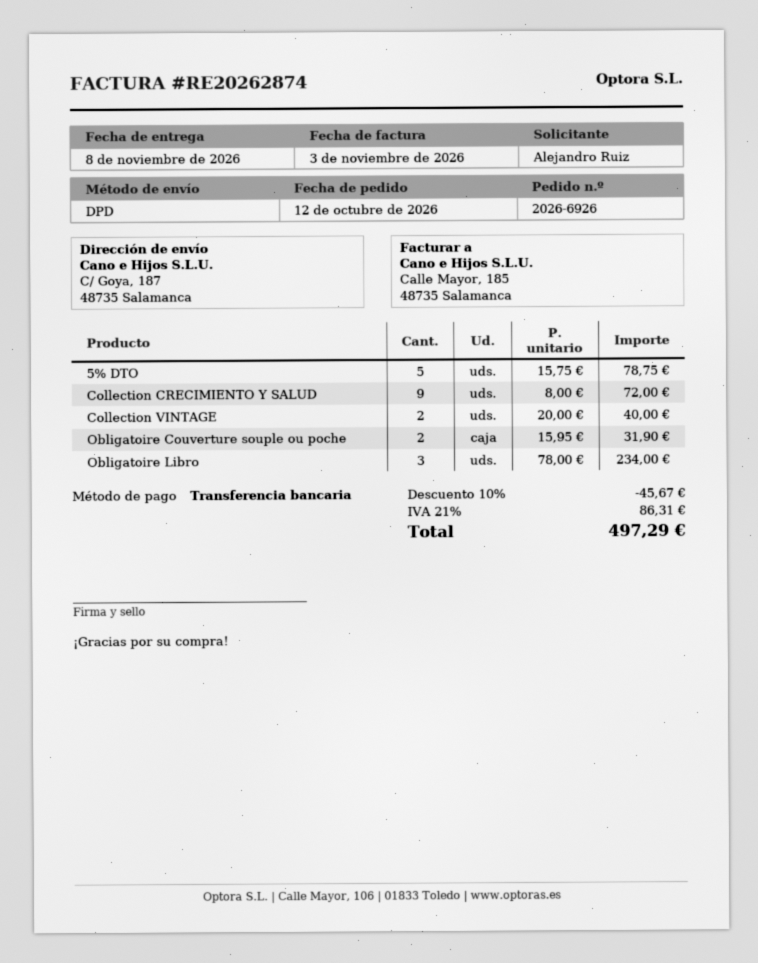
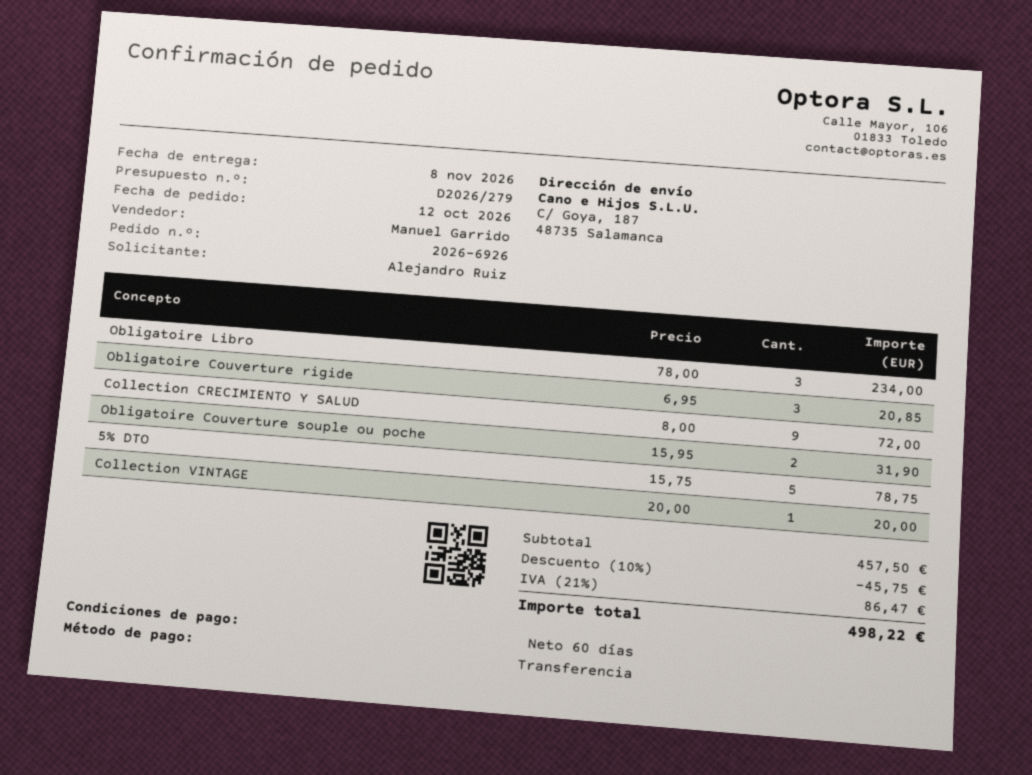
Collection VINTAGE: 2 x 20.00 = 40.00 -> 1 x 20.00 = 20.00
Obligatoire Couverture rigide: none -> 3 x 6.95 = 20.85
discount: 10% = 45.67 -> 10% = 45.75
tax: 21% = 86.31 -> 21% = 86.47
total: 497.29 -> 498.22

